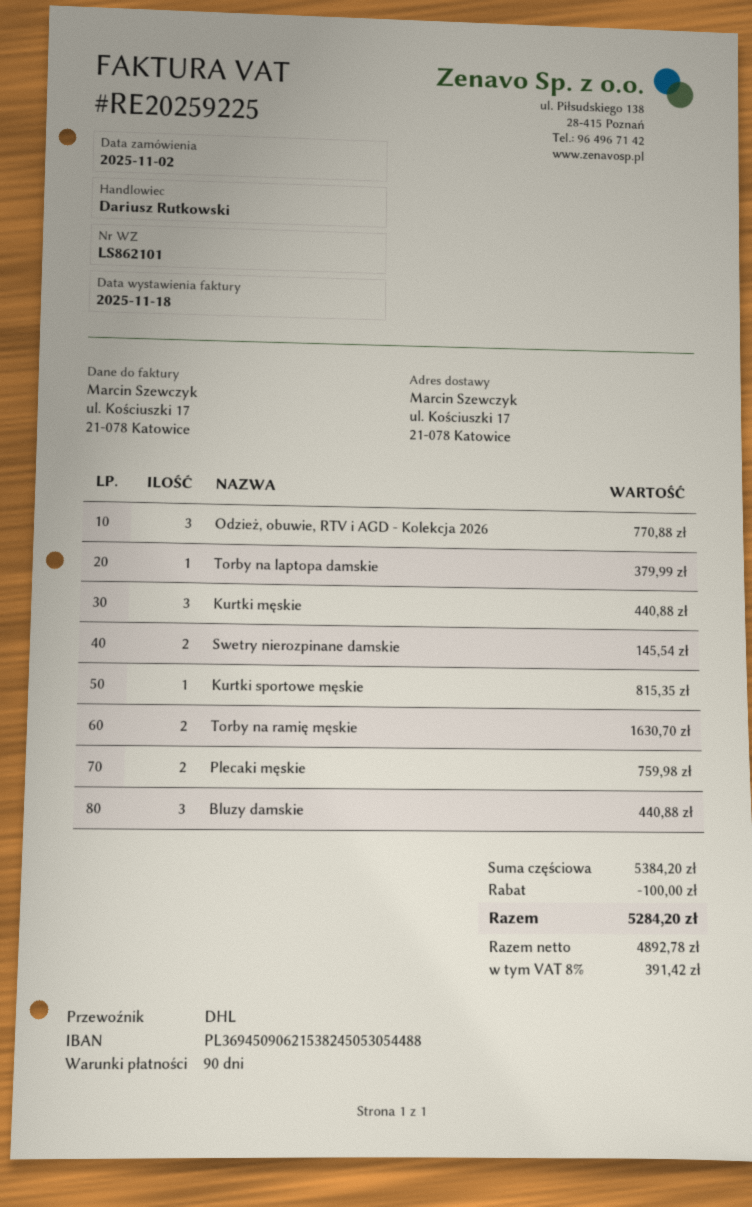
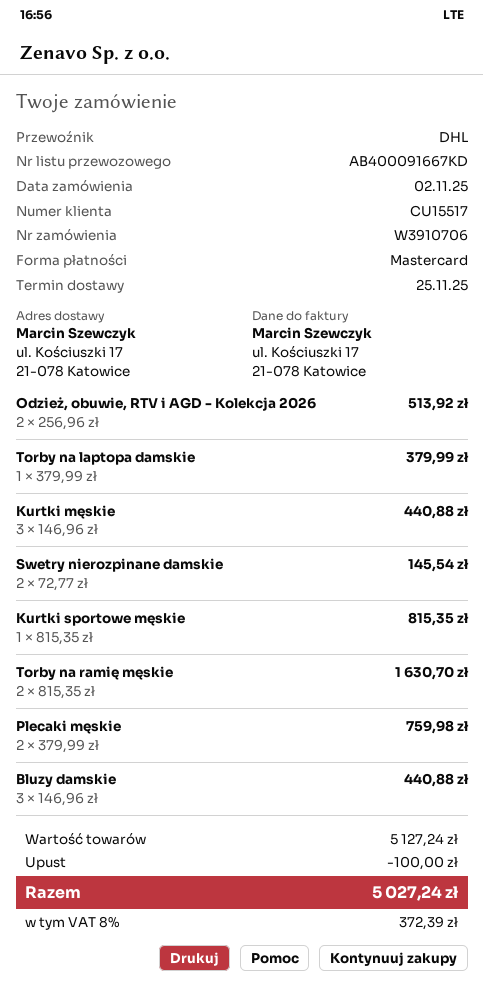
Odzież, obuwie, RTV i AGD - Kolekcja 2026: 3 for 770.88 -> 2 for 513.92
subtotal: 5384.20 -> 5127.24
tax: 8% = 391.42 -> 8% = 372.39
total: 5284.20 -> 5027.24

